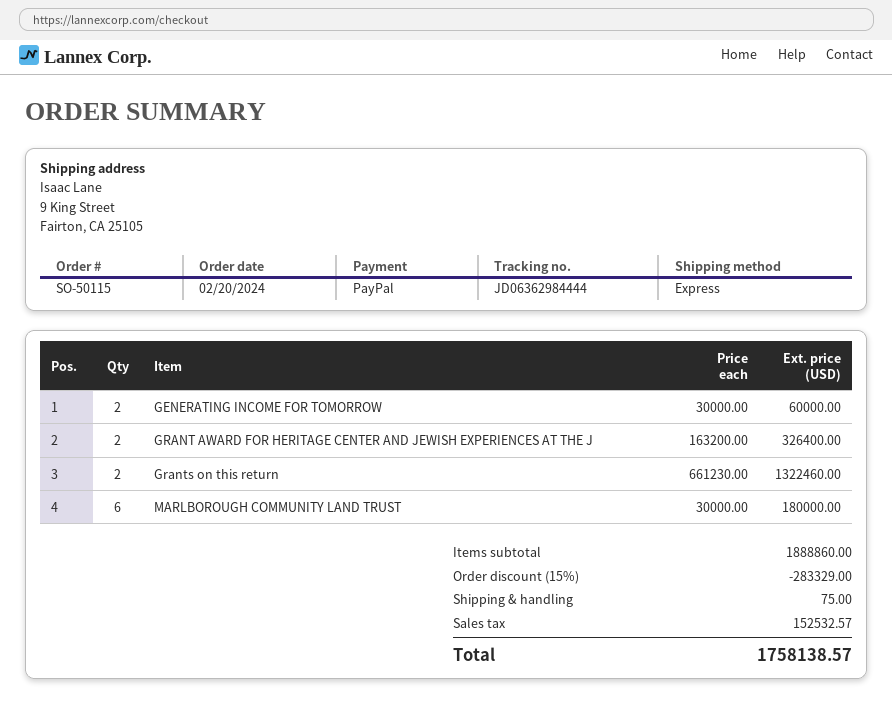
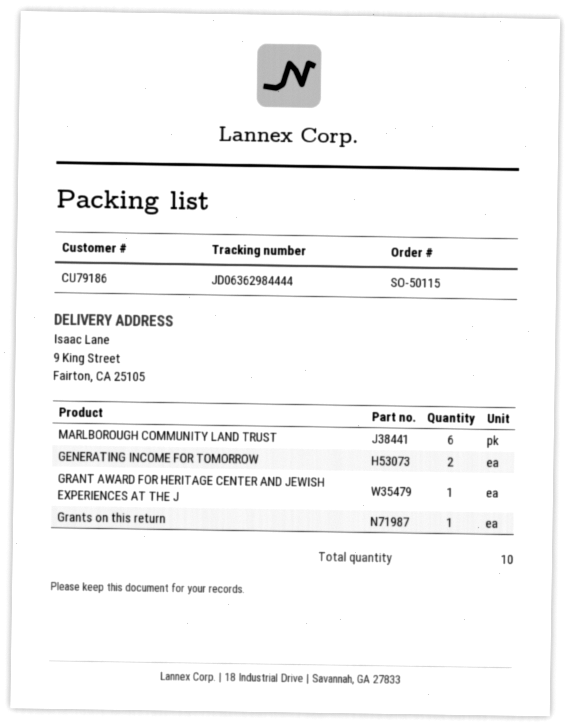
GRANT AWARD FOR HERITAGE CENTER AND JEWISH EXPERIENCES AT THE J: 2 -> 1
Grants on this return: 2 -> 1

